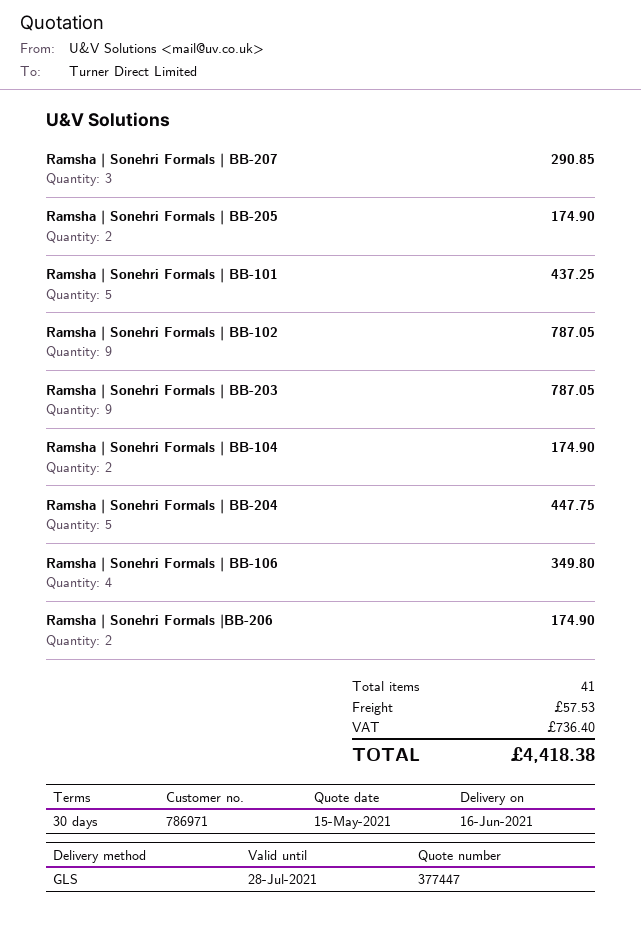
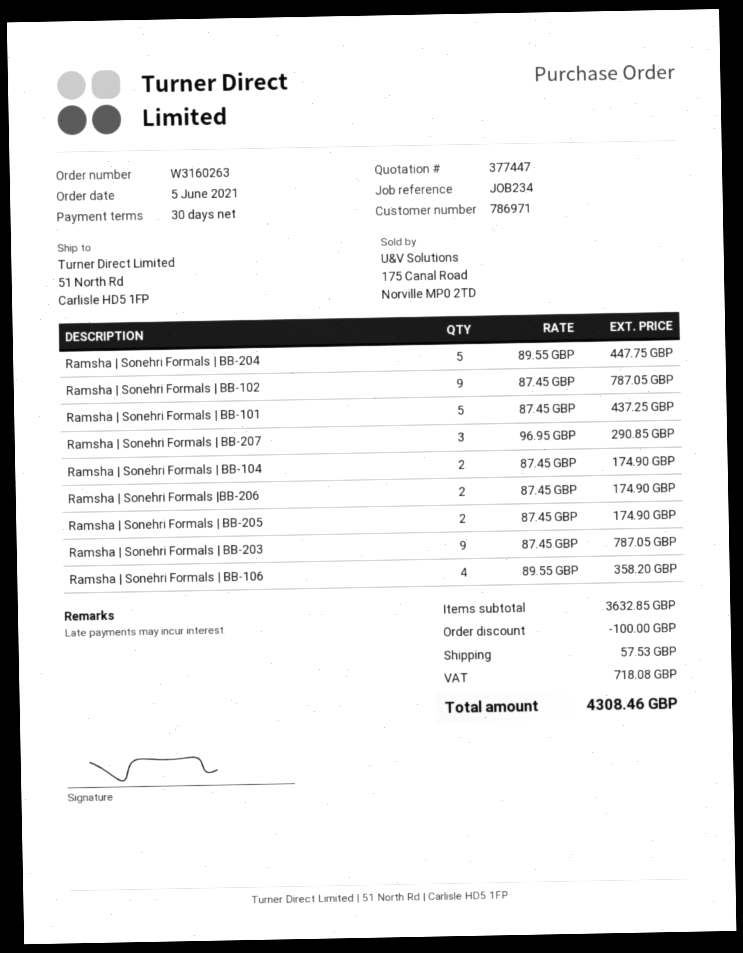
Ramsha | Sonehri Formals | BB-106: 4 for 349.80 -> 4 for 358.20
discount: none -> 100.00
tax: 736.40 -> 718.08
total: 4418.38 -> 4308.46

